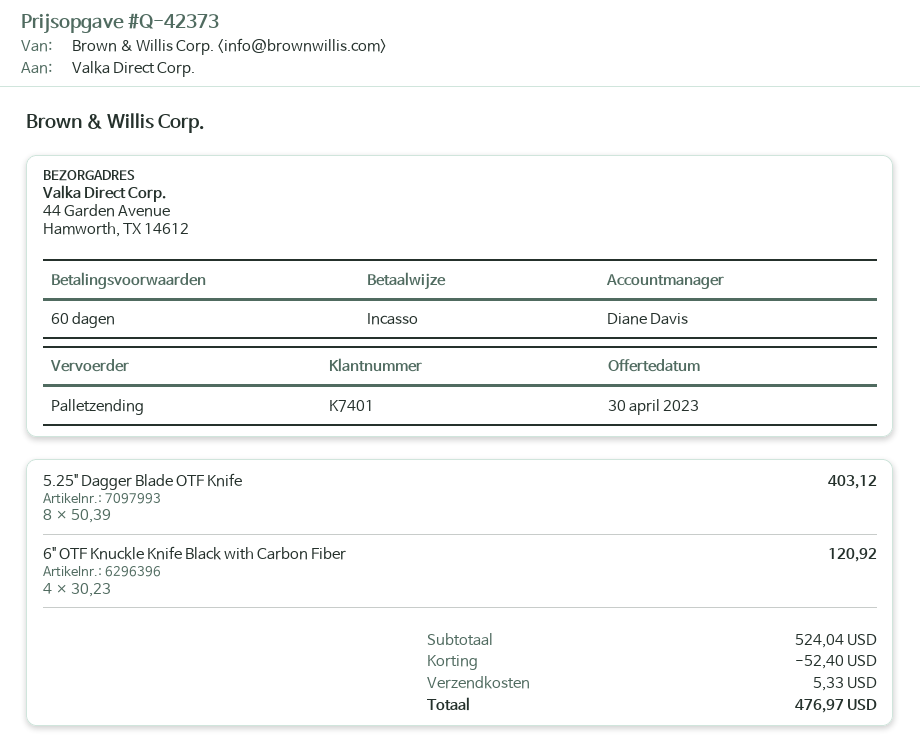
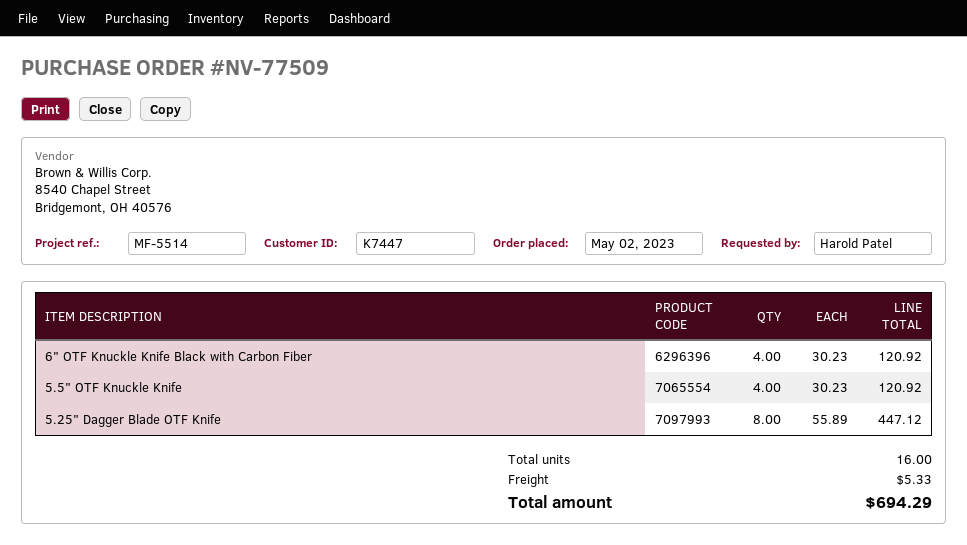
customer number: K7401 -> K7447
5.25" Dagger Blade OTF Knife: 8 x 50.39 = 403.12 -> 8 x 55.89 = 447.12
5.5" OTF Knuckle Knife: none -> 4 x 30.23 = 120.92
discount: 52.40 -> none
total: 476.97 -> 694.29

